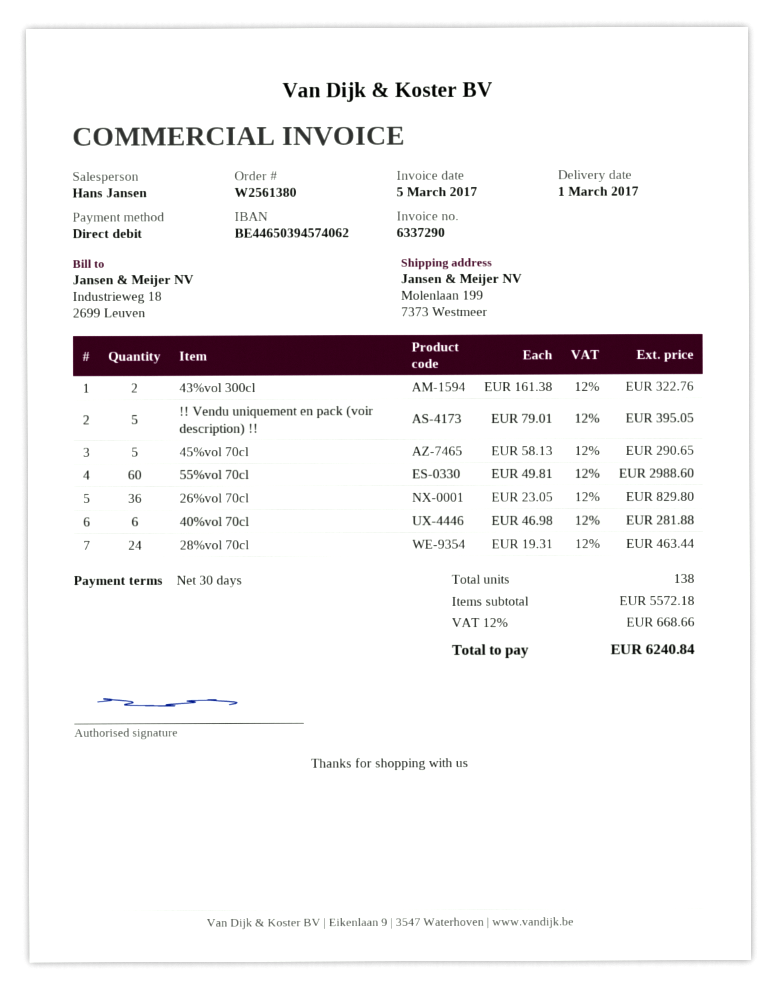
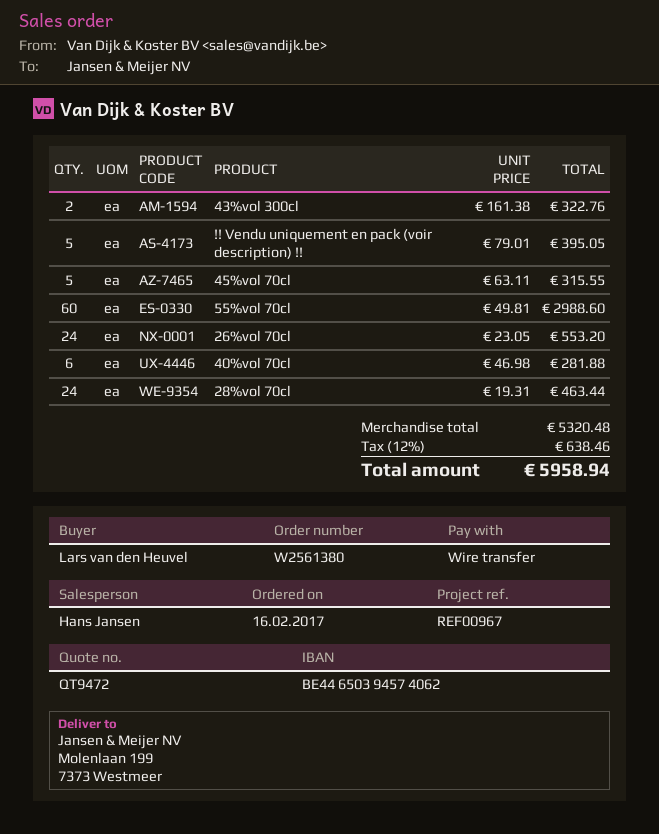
payment method: direct debit -> bank transfer
45%vol 70cl: 5 x 58.13 = 290.65 -> 5 x 63.11 = 315.55
26%vol 70cl: 36 x 23.05 = 829.80 -> 24 x 23.05 = 553.20
subtotal: 5572.18 -> 5320.48
tax: 12% = 668.66 -> 12% = 638.46
total: 6240.84 -> 5958.94

